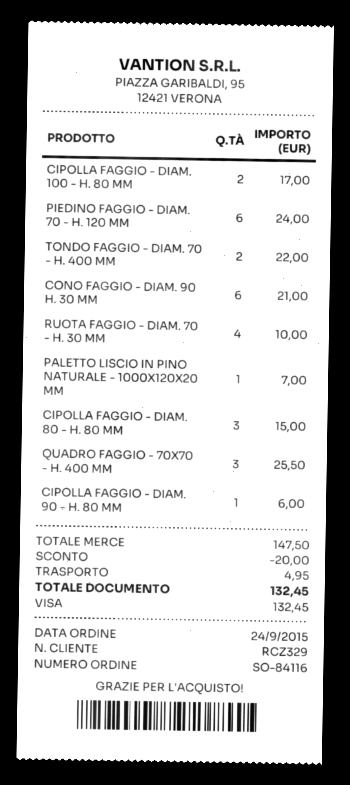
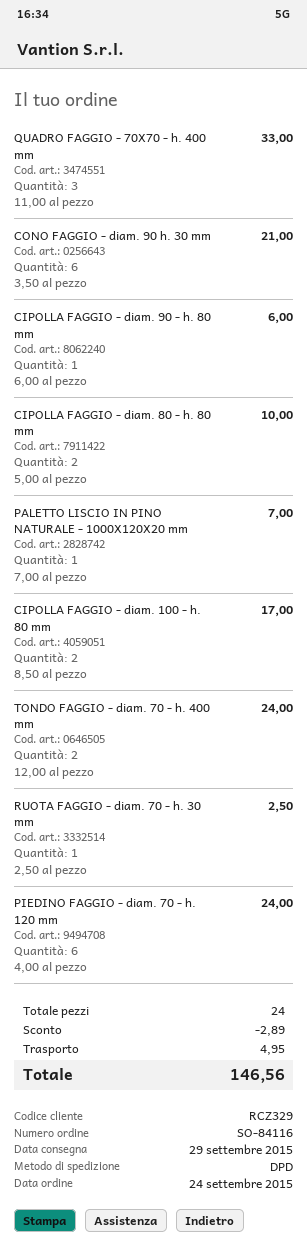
TONDO FAGGIO - DIAM. 70 - H. 400 MM: 2 for 22.00 -> 2 for 24.00
RUOTA FAGGIO - DIAM. 70 - H. 30 MM: 4 for 10.00 -> 1 for 2.50
CIPOLLA FAGGIO - DIAM. 80 - H. 80 MM: 3 for 15.00 -> 2 for 10.00
QUADRO FAGGIO - 70X70 - H. 400 MM: 3 for 25.50 -> 3 for 33.00
discount: 20.00 -> 2.89
total: 132.45 -> 146.56

